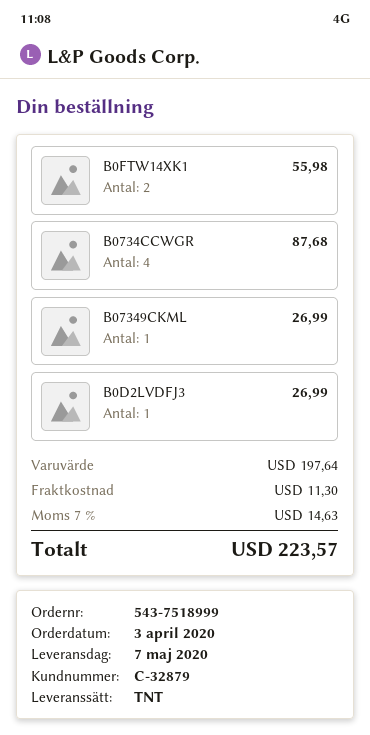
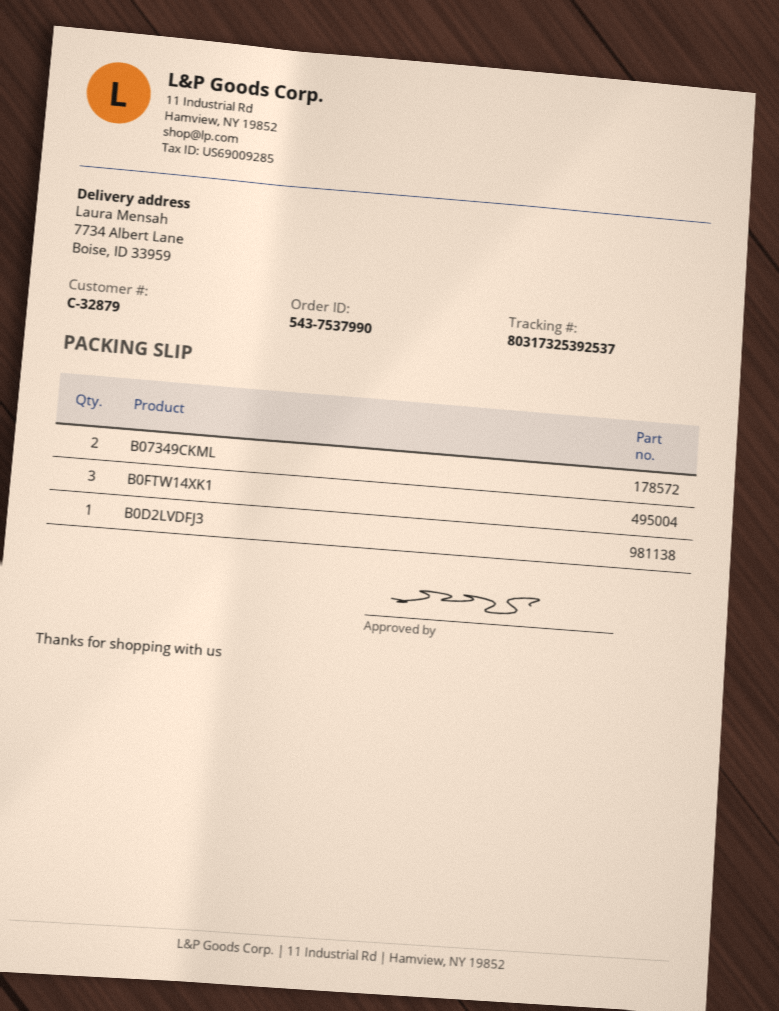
order number: 543-7518999 -> 543-7537990
B0FTW14XK1: 2 -> 3
B0734CCWGR: 4 -> none
B07349CKML: 1 -> 2

